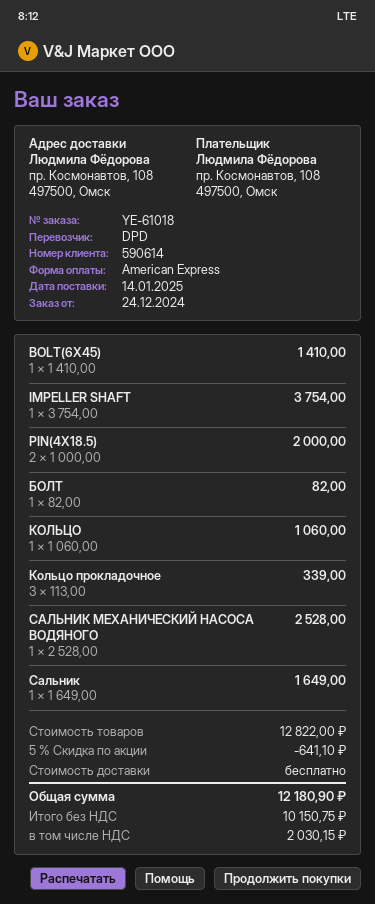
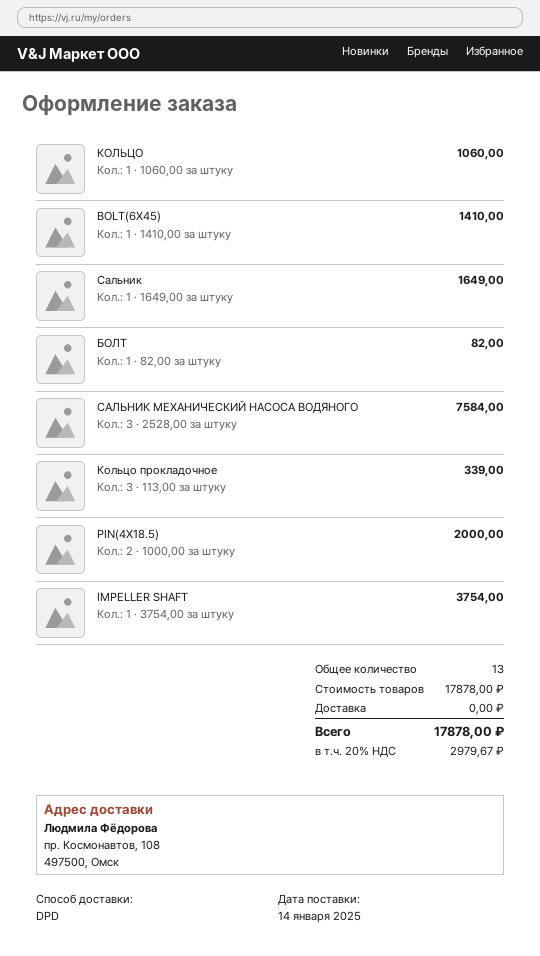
САЛЬНИК МЕХАНИЧЕСКИЙ НАСОСА ВОДЯНОГО: 1 x 2528.00 = 2528.00 -> 3 x 2528.00 = 7584.00
subtotal: 12822.00 -> 17878.00
discount: 5% = 641.10 -> none
tax: 2030.15 -> 2979.67
total: 12180.90 -> 17878.00

